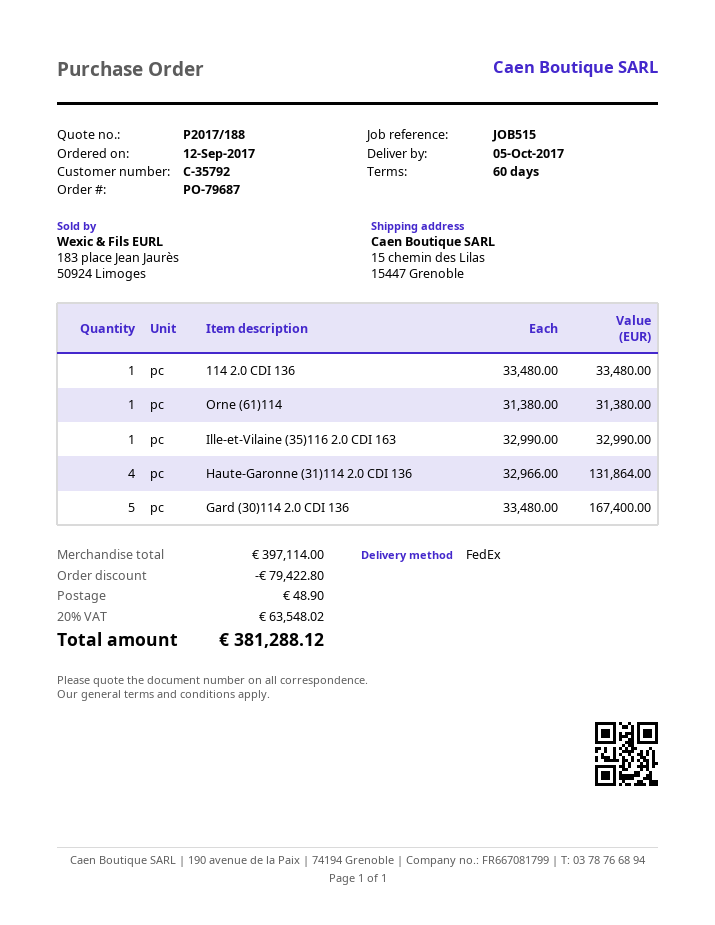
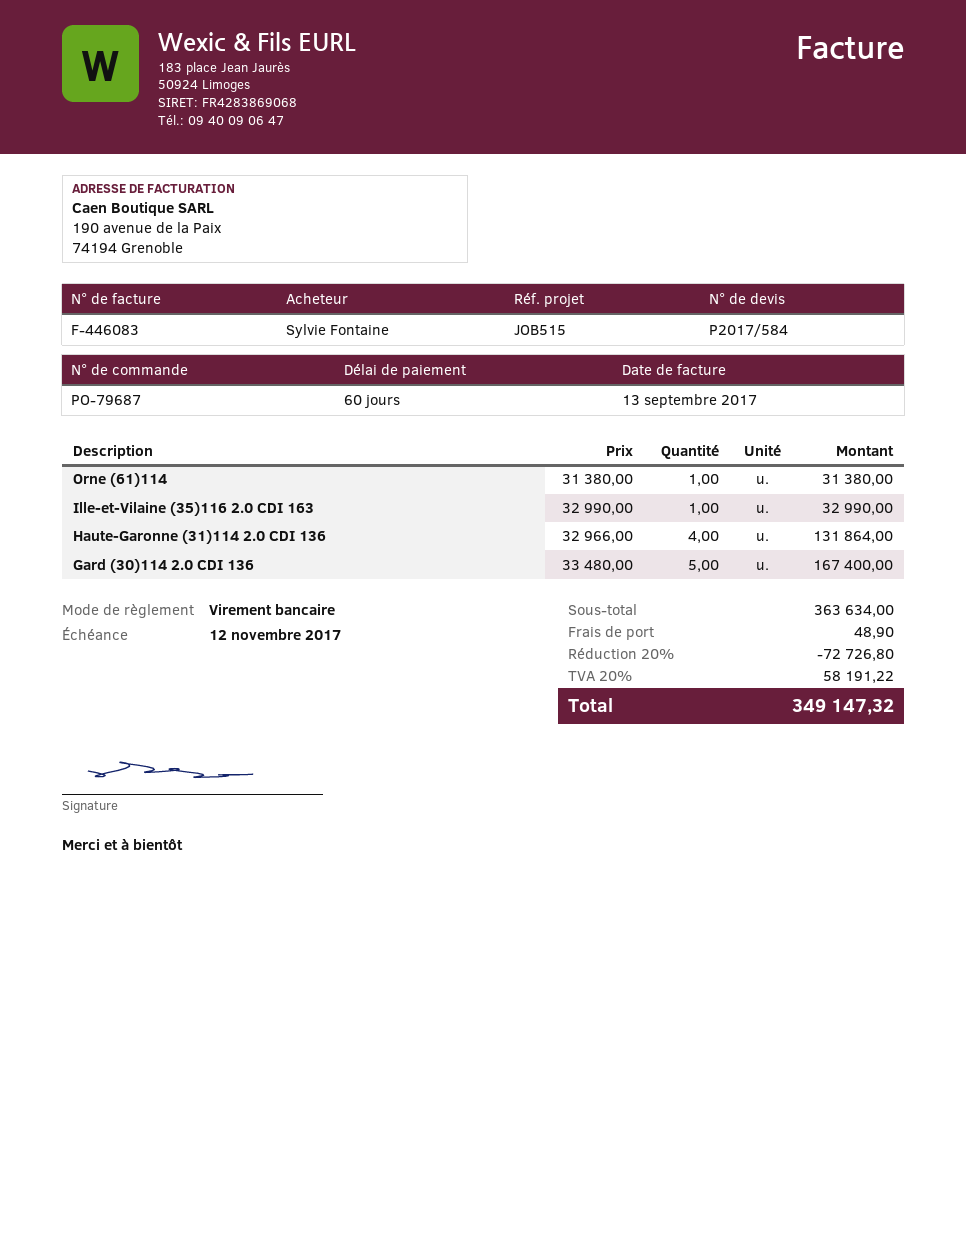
quote number: P2017/188 -> P2017/584
114 2.0 CDI 136: 1 x 33480.00 = 33480.00 -> none
subtotal: 397114.00 -> 363634.00
discount: 79422.80 -> 72726.80
tax: 20% = 63548.02 -> 20% = 58191.22
total: 381288.12 -> 349147.32

